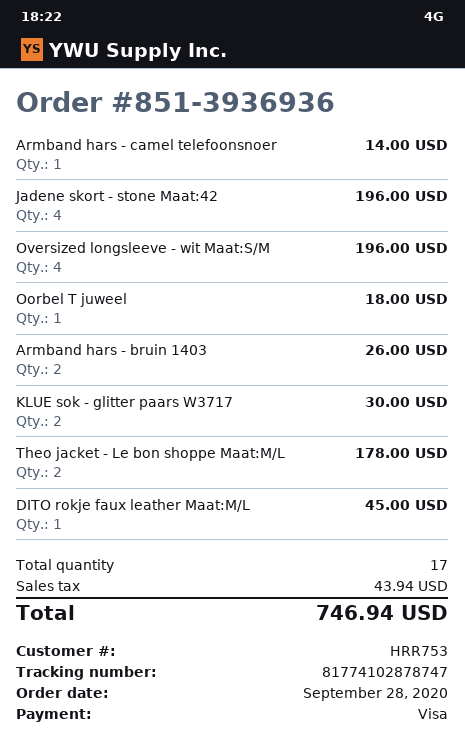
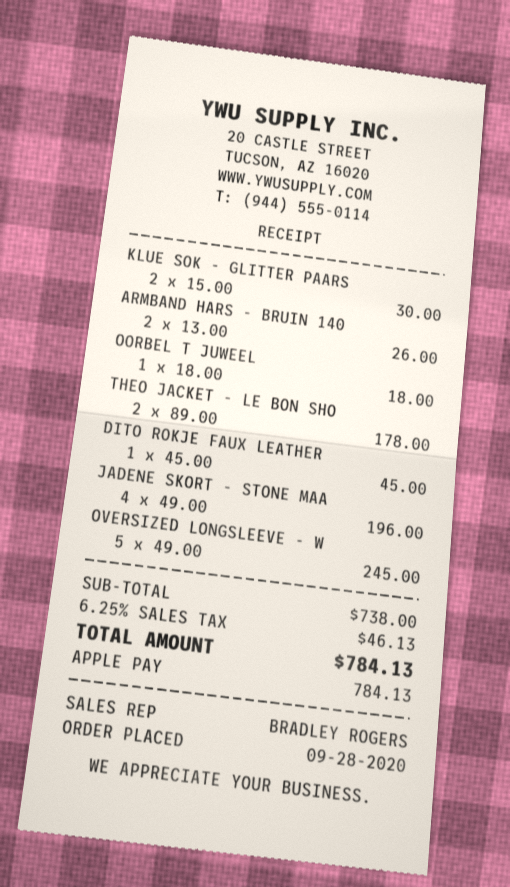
payment method: Visa -> Apple Pay
Armband hars - camel telefoonsnoer: 1 for 14.00 -> none
Oversized longsleeve - wit Maat:S/M: 4 for 196.00 -> 5 for 245.00
tax: 43.94 -> 46.13
total: 746.94 -> 784.13

